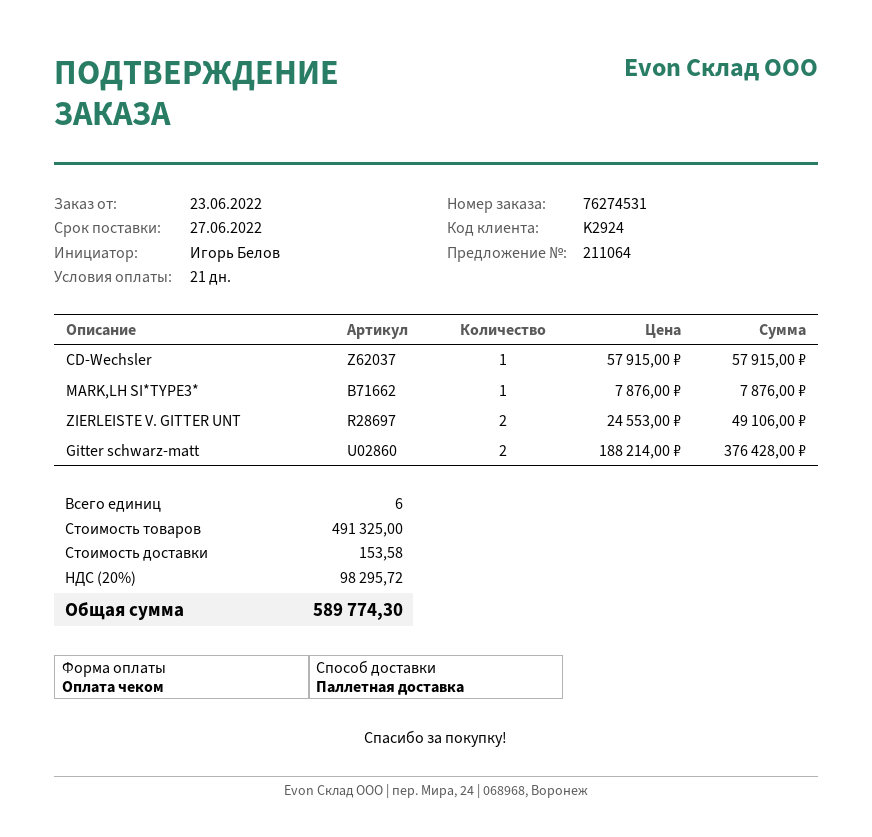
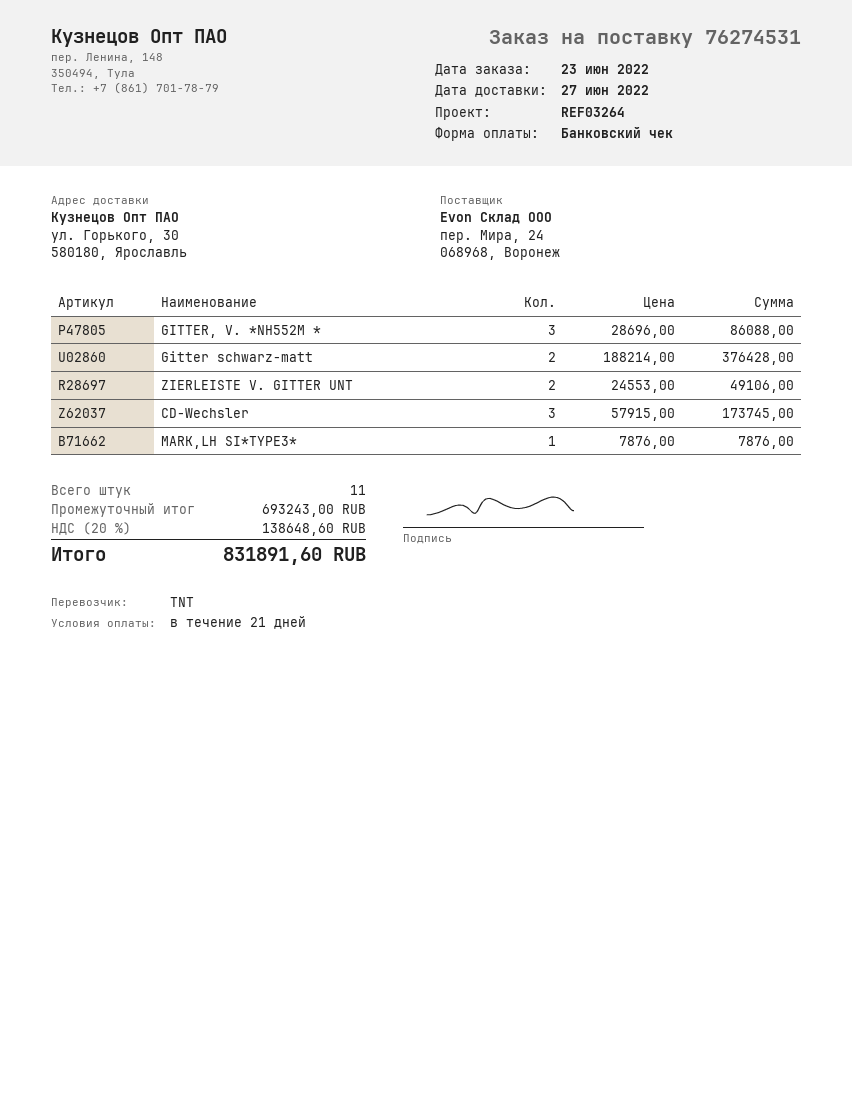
shipping method: pallet freight -> TNT
CD-Wechsler: 1 x 57915.00 = 57915.00 -> 3 x 57915.00 = 173745.00
GITTER, V. *NH552M *: none -> 3 x 28696.00 = 86088.00
total quantity: 6 -> 11
subtotal: 491325.00 -> 693243.00
shipping: 153.58 -> none
tax: 20% = 98295.72 -> 20% = 138648.60
total: 589774.30 -> 831891.60

